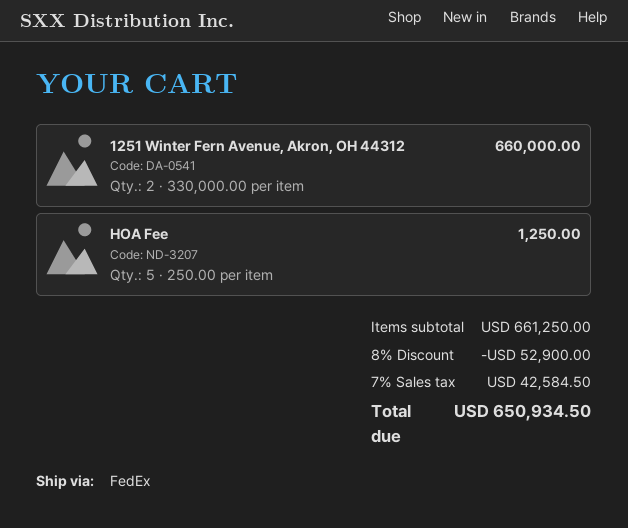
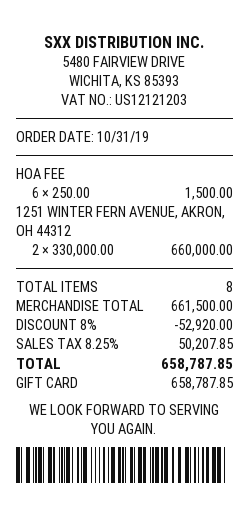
HOA Fee: 5 x 250.00 = 1250.00 -> 6 x 250.00 = 1500.00
subtotal: 661250.00 -> 661500.00
discount: 8% = 52900.00 -> 8% = 52920.00
tax: 7% = 42584.50 -> 8.25% = 50207.85
total: 650934.50 -> 658787.85

